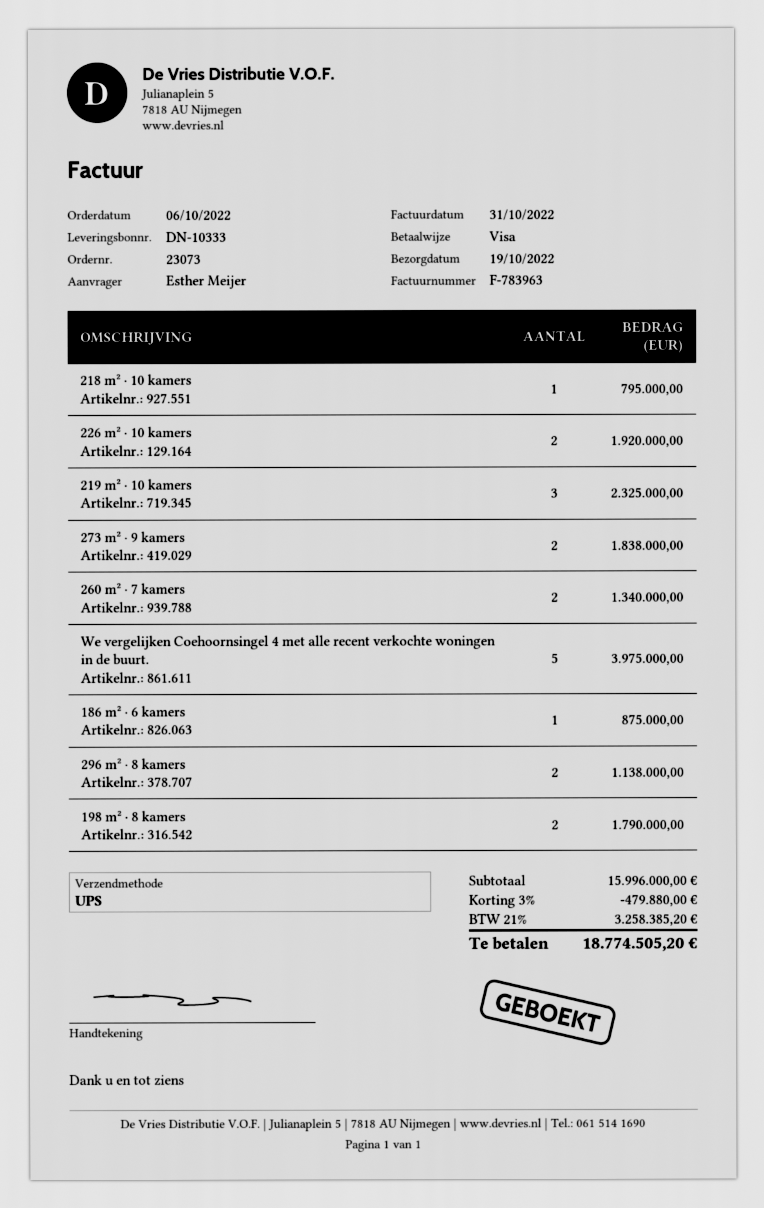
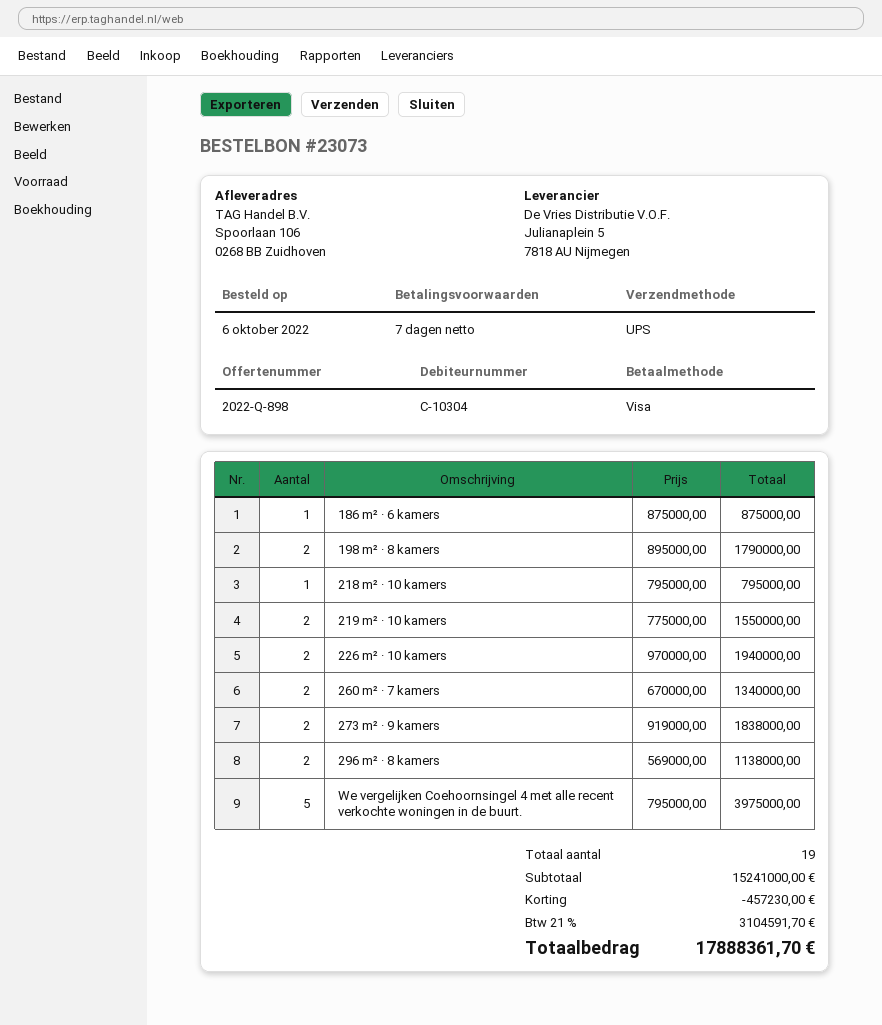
226 m² · 10 kamers: 2 for 1920000.00 -> 2 for 1940000.00
219 m² · 10 kamers: 3 for 2325000.00 -> 2 for 1550000.00
subtotal: 15996000.00 -> 15241000.00
discount: 479880.00 -> 457230.00
tax: 21% = 3258385.20 -> 21% = 3104591.70
total: 18774505.20 -> 17888361.70

